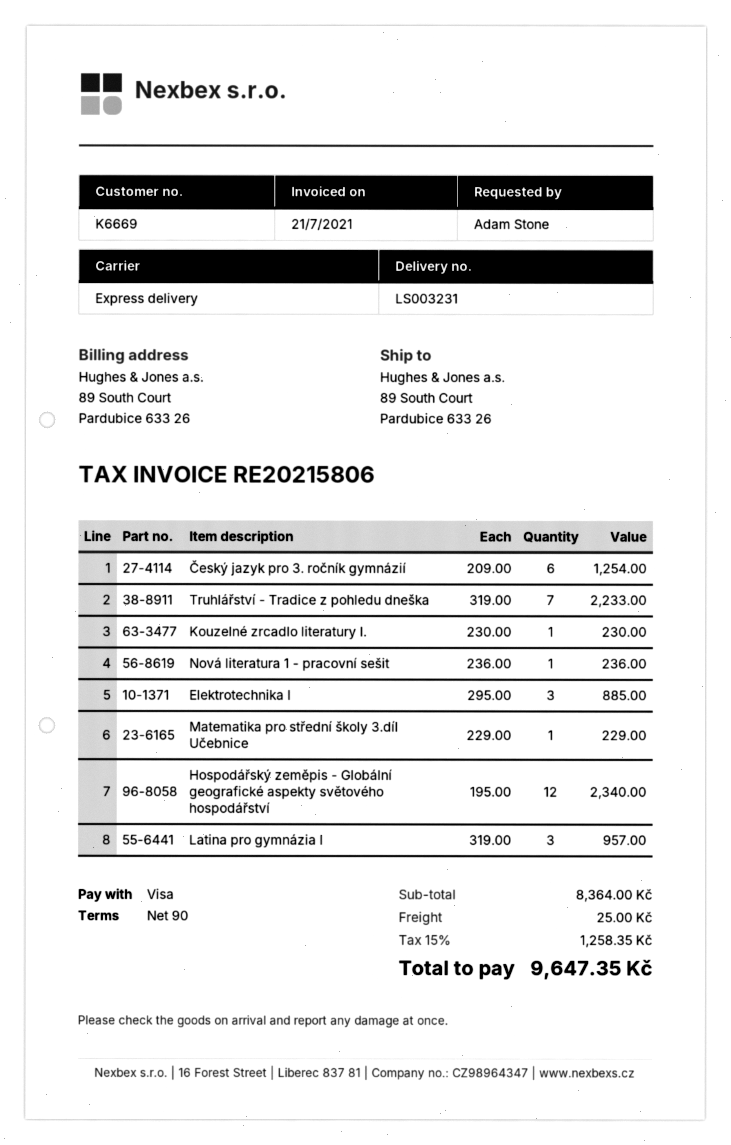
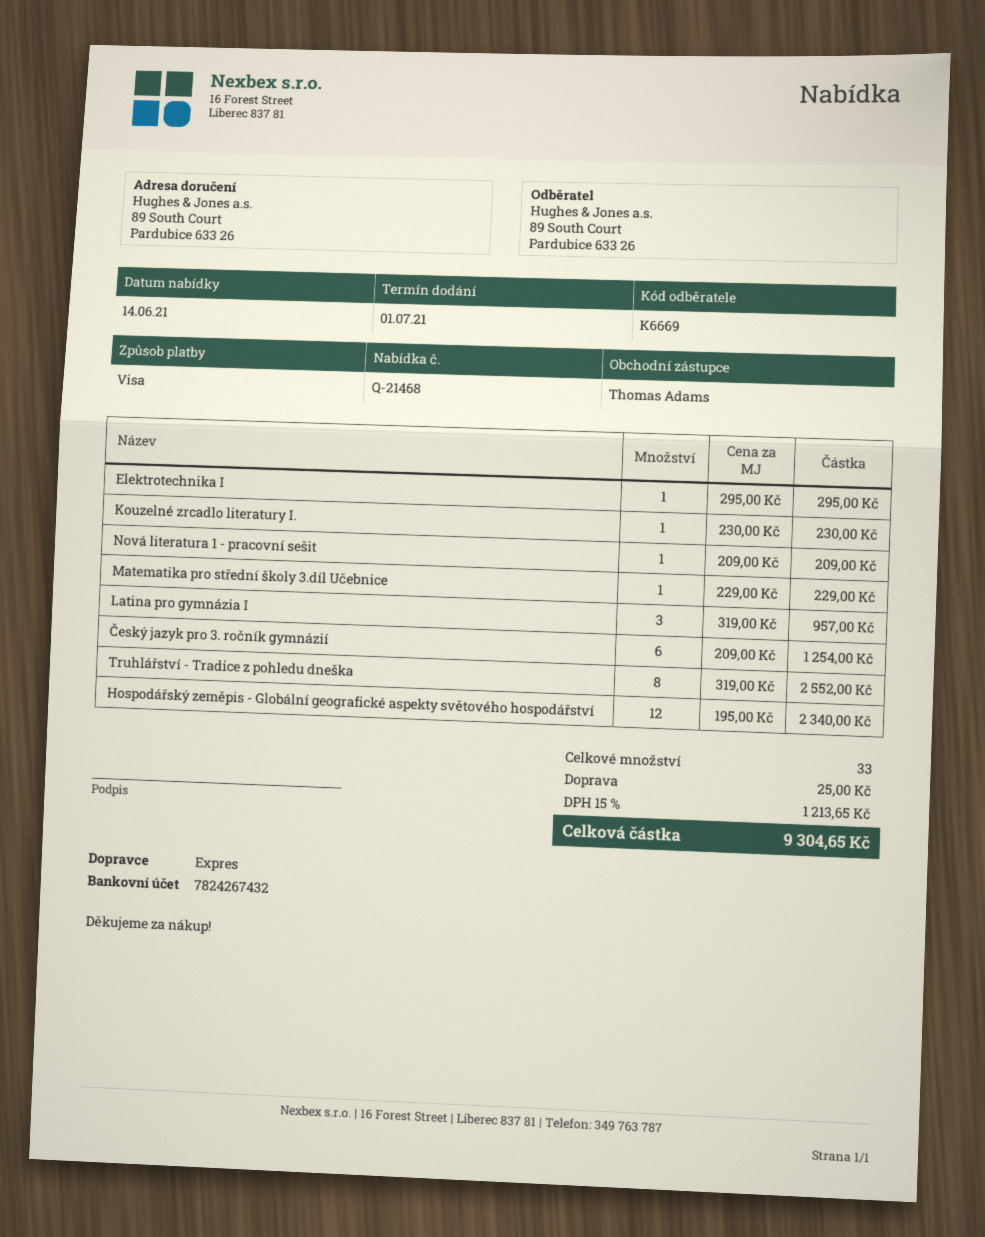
Truhlářství - Tradice z pohledu dneška: 7 x 319.00 = 2233.00 -> 8 x 319.00 = 2552.00
Nová literatura 1 - pracovní sešit: 1 x 236.00 = 236.00 -> 1 x 209.00 = 209.00
Elektrotechnika I: 3 x 295.00 = 885.00 -> 1 x 295.00 = 295.00
tax: 15% = 1258.35 -> 15% = 1213.65
total: 9647.35 -> 9304.65

